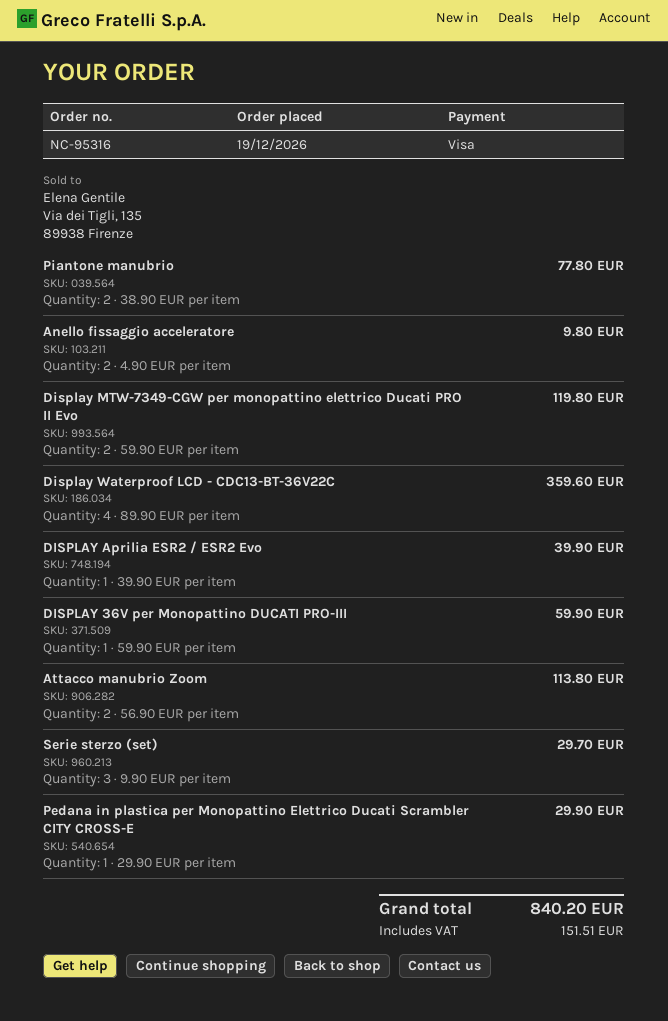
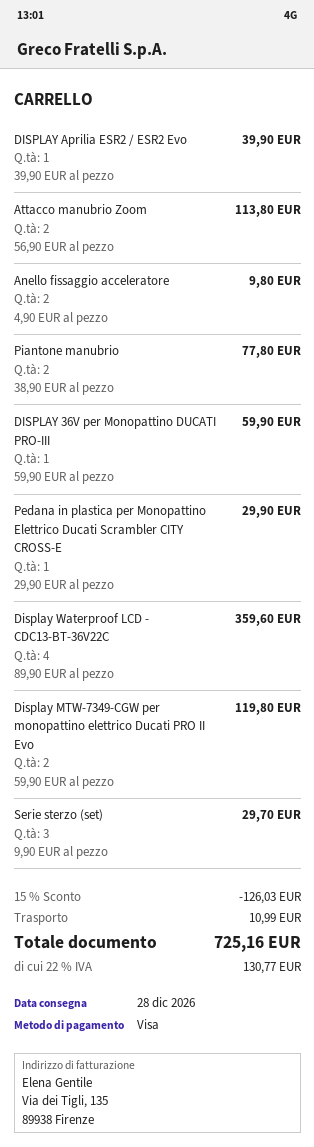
discount: none -> 15% = 126.03
shipping: none -> 10.99
tax: 151.51 -> 130.77
total: 840.20 -> 725.16

